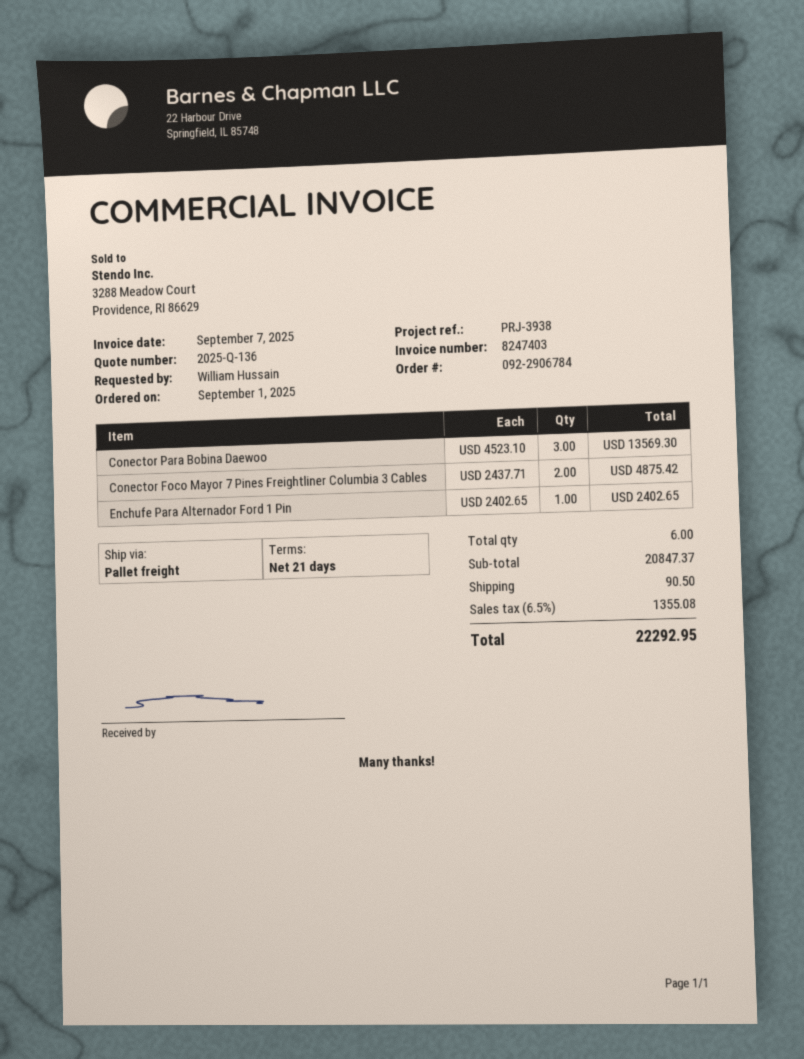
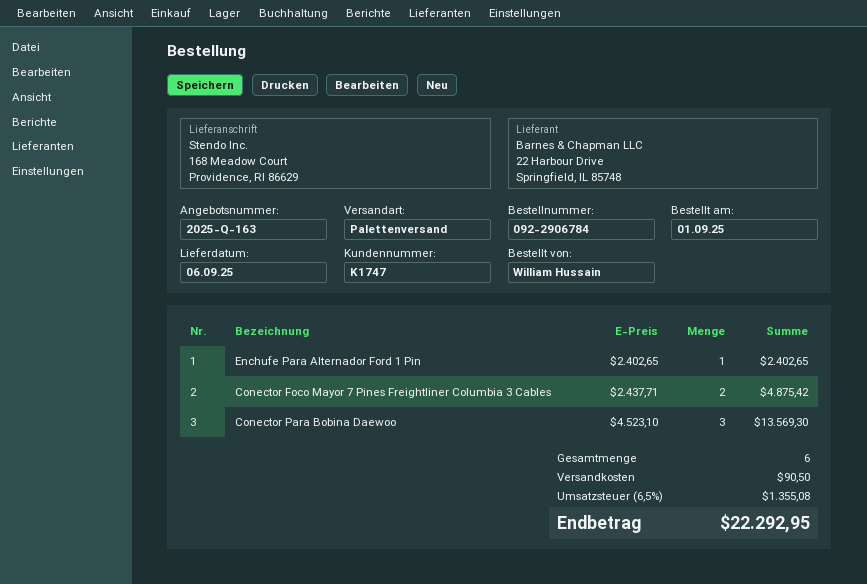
quote number: 2025-Q-136 -> 2025-Q-163

